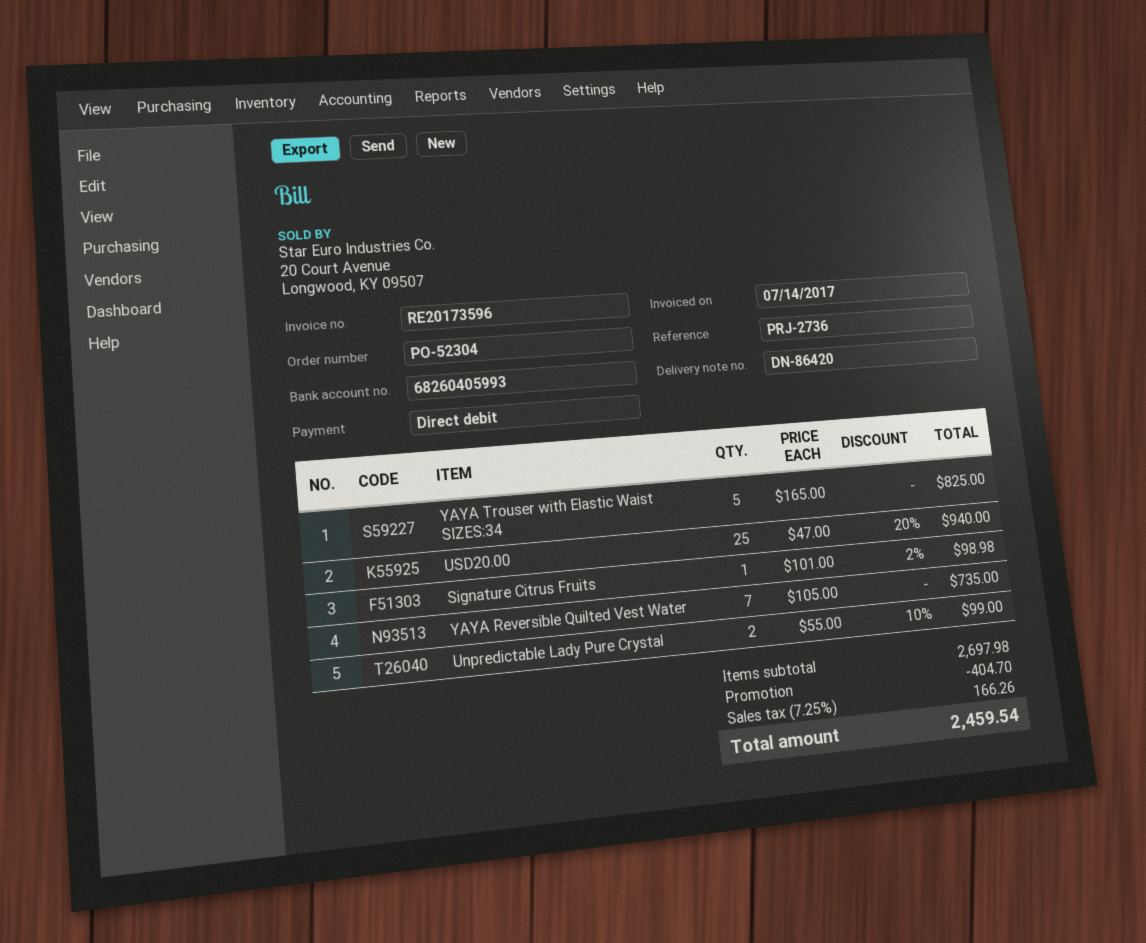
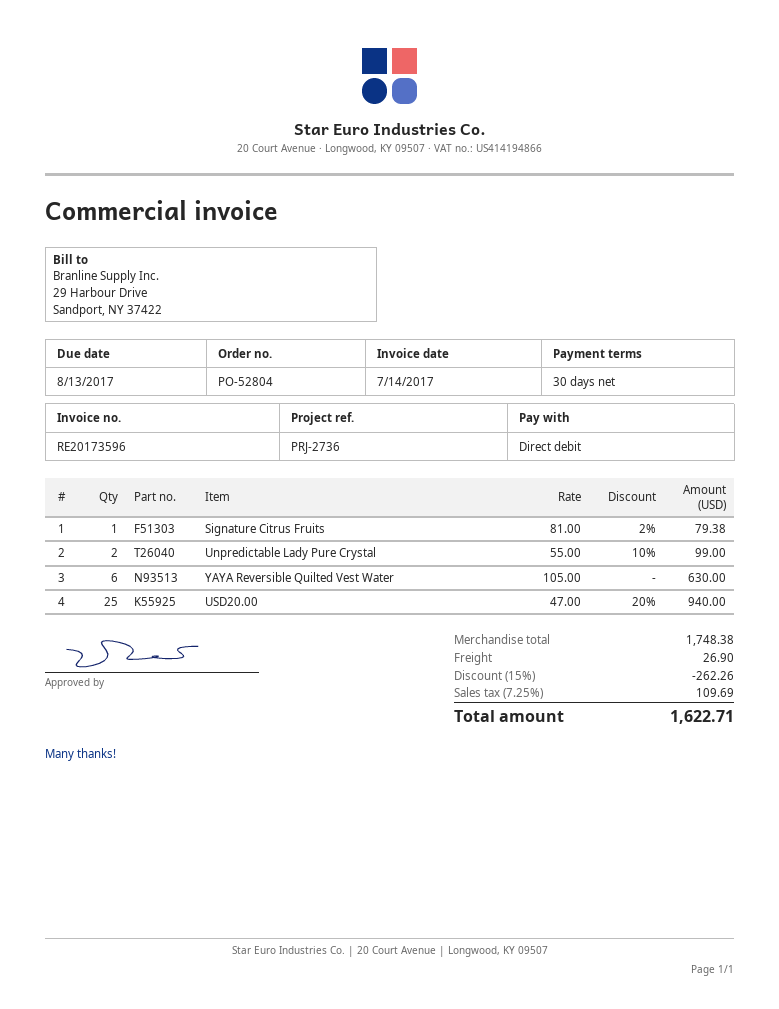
order number: PO-52304 -> PO-52804
YAYA Trouser with Elastic Waist SIZES:34: 5 x 165.00 = 825.00 -> none
Signature Citrus Fruits: 1 x 101.00 - 2% = 98.98 -> 1 x 81.00 - 2% = 79.38
YAYA Reversible Quilted Vest Water: 7 x 105.00 = 735.00 -> 6 x 105.00 = 630.00
subtotal: 2697.98 -> 1748.38
discount: 404.70 -> 262.26
shipping: none -> 26.90
tax: 7.25% = 166.26 -> 7.25% = 109.69
total: 2459.54 -> 1622.71

